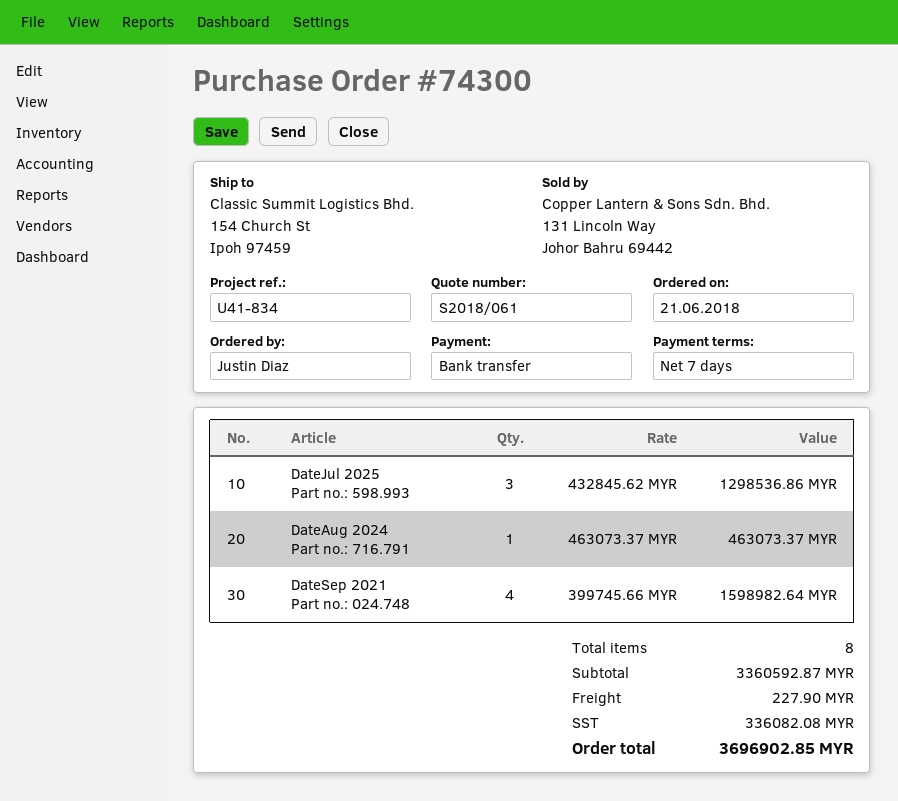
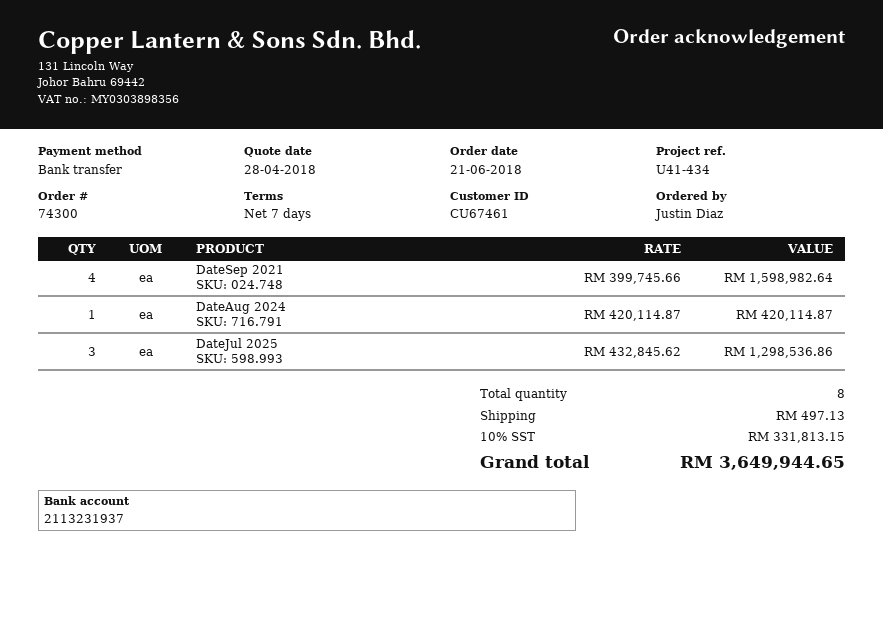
reference: U41-834 -> U41-434
DateAug 2024: 1 x 463073.37 = 463073.37 -> 1 x 420114.87 = 420114.87
shipping: 227.90 -> 497.13
tax: 336082.08 -> 331813.15
total: 3696902.85 -> 3649944.65

